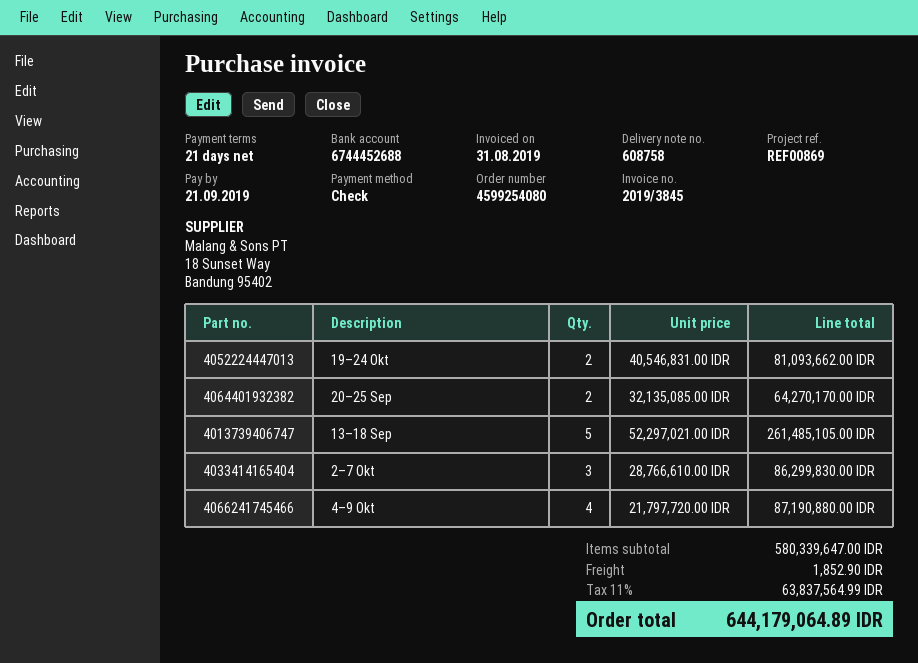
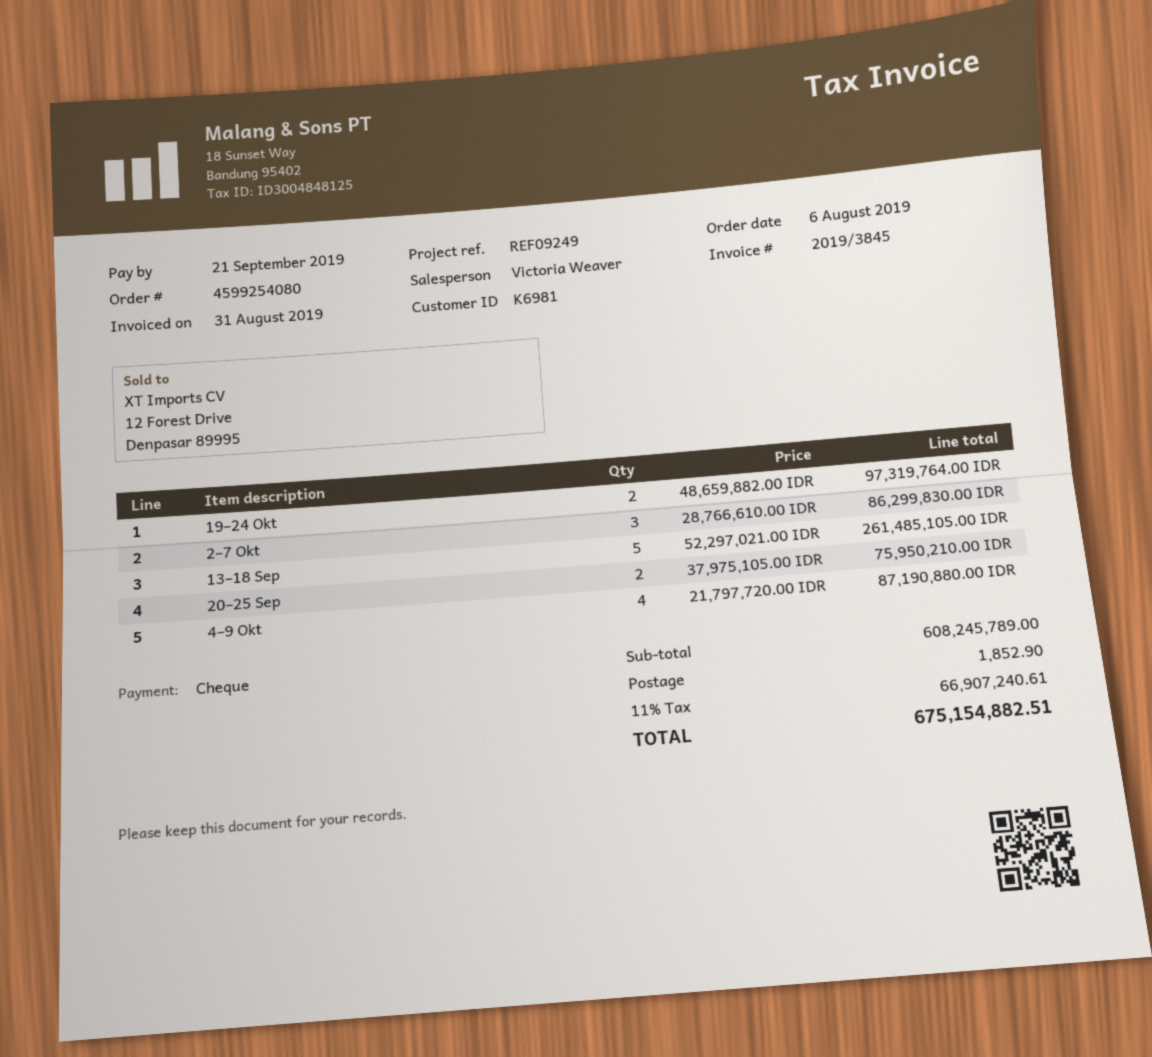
reference: REF00869 -> REF09249
19–24 Okt: 2 x 40546831.00 = 81093662.00 -> 2 x 48659882.00 = 97319764.00
20–25 Sep: 2 x 32135085.00 = 64270170.00 -> 2 x 37975105.00 = 75950210.00
subtotal: 580339647.00 -> 608245789.00
tax: 11% = 63837564.99 -> 11% = 66907240.61
total: 644179064.89 -> 675154882.51

